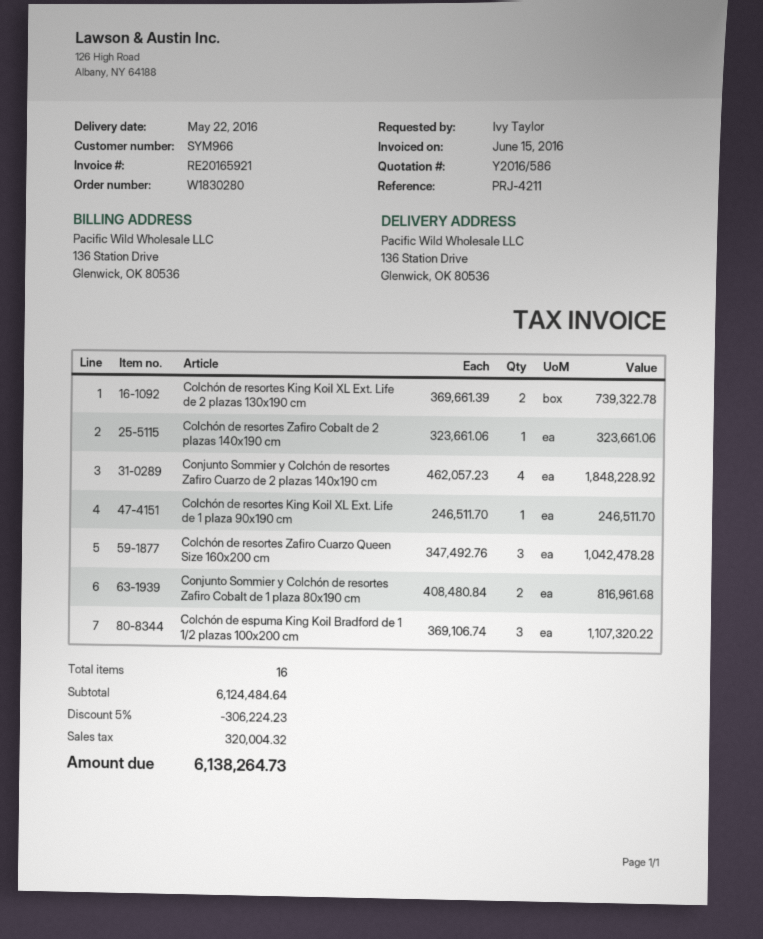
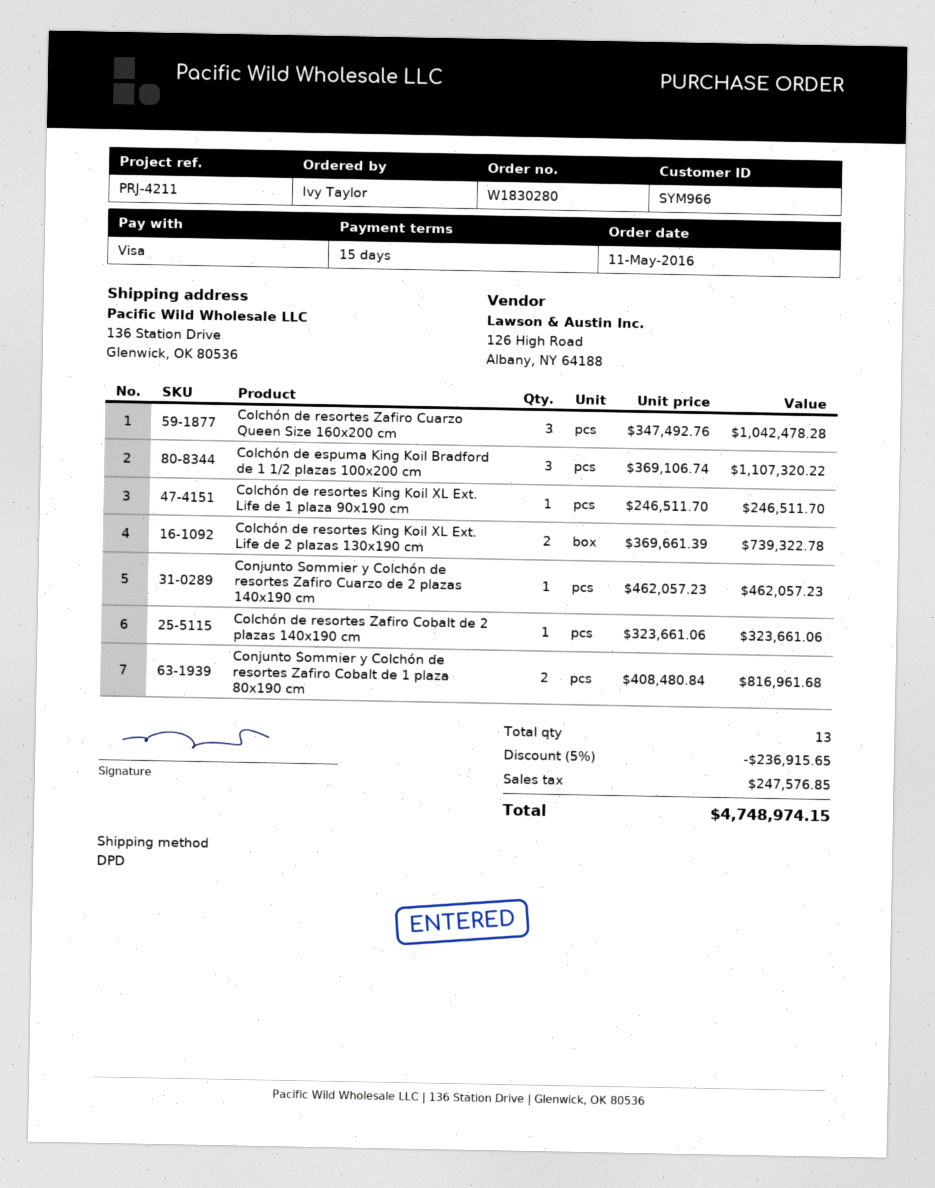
Conjunto Sommier y Colchón de resortes Zafiro Cuarzo de 2 plazas 140x190 cm: 4 x 462057.23 = 1848228.92 -> 1 x 462057.23 = 462057.23
total quantity: 16 -> 13
discount: 5% = 306224.23 -> 5% = 236915.65
tax: 320004.32 -> 247576.85
total: 6138264.73 -> 4748974.15

